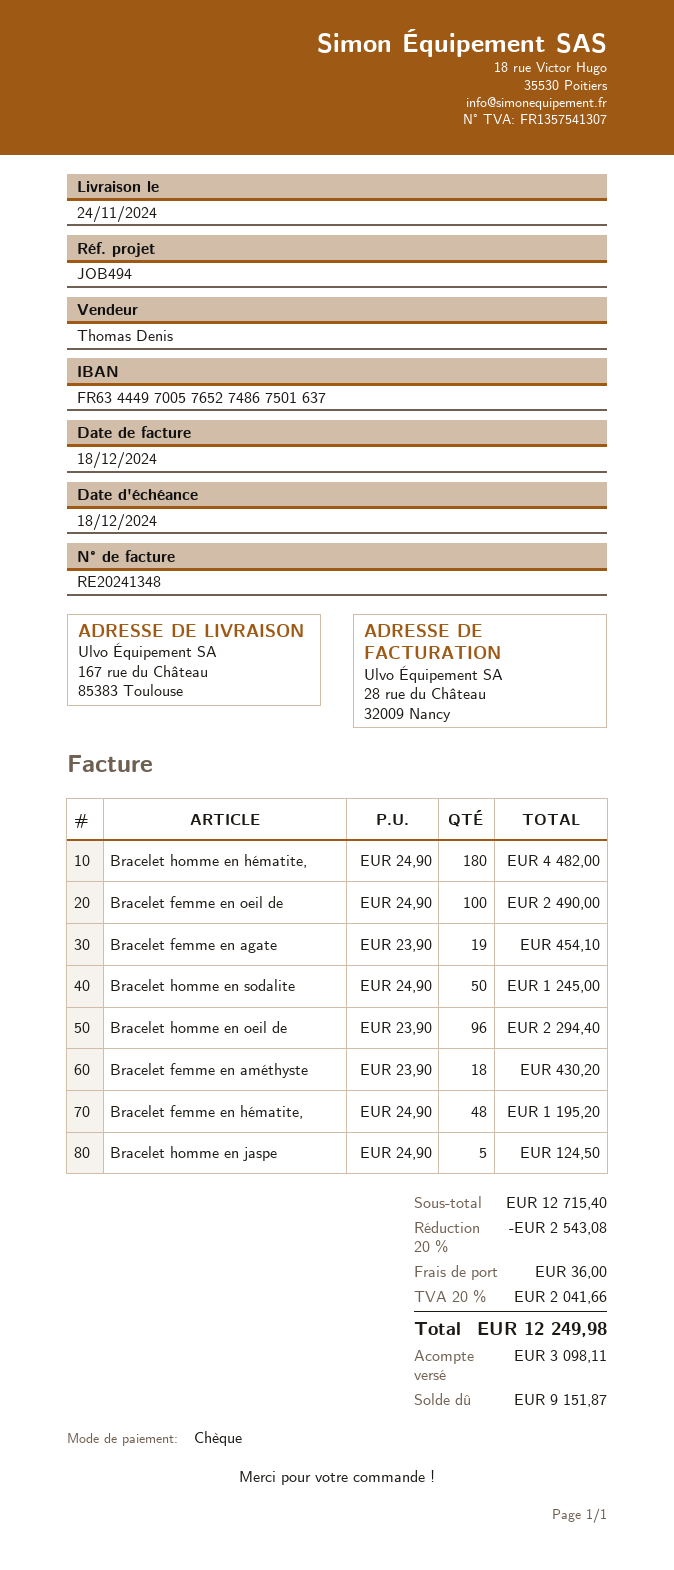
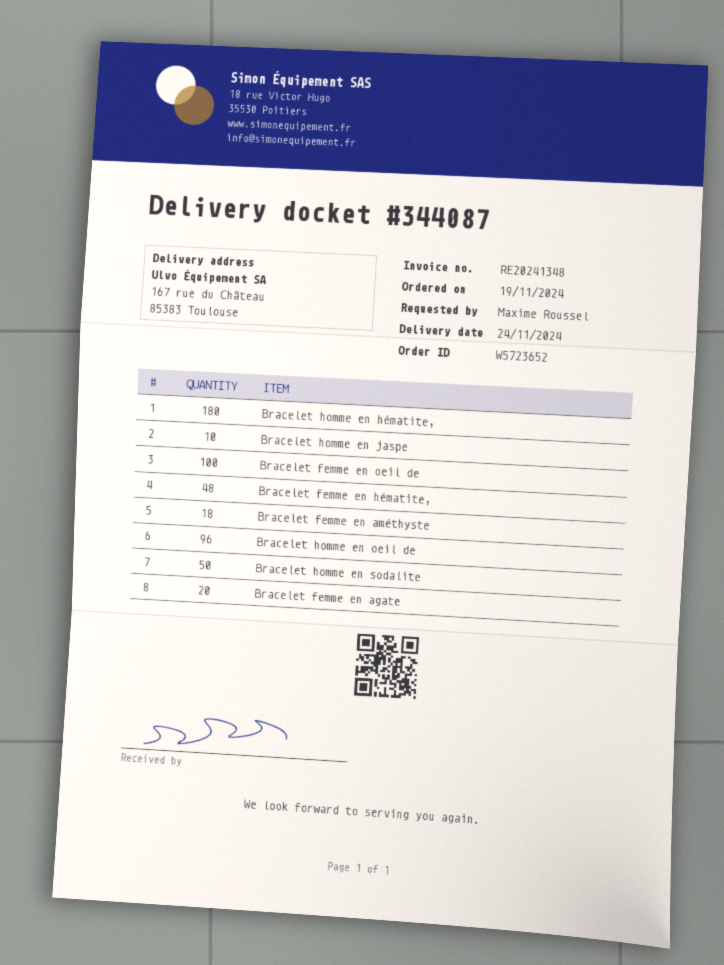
Bracelet femme en agate: 19 -> 20
Bracelet homme en jaspe: 5 -> 10

